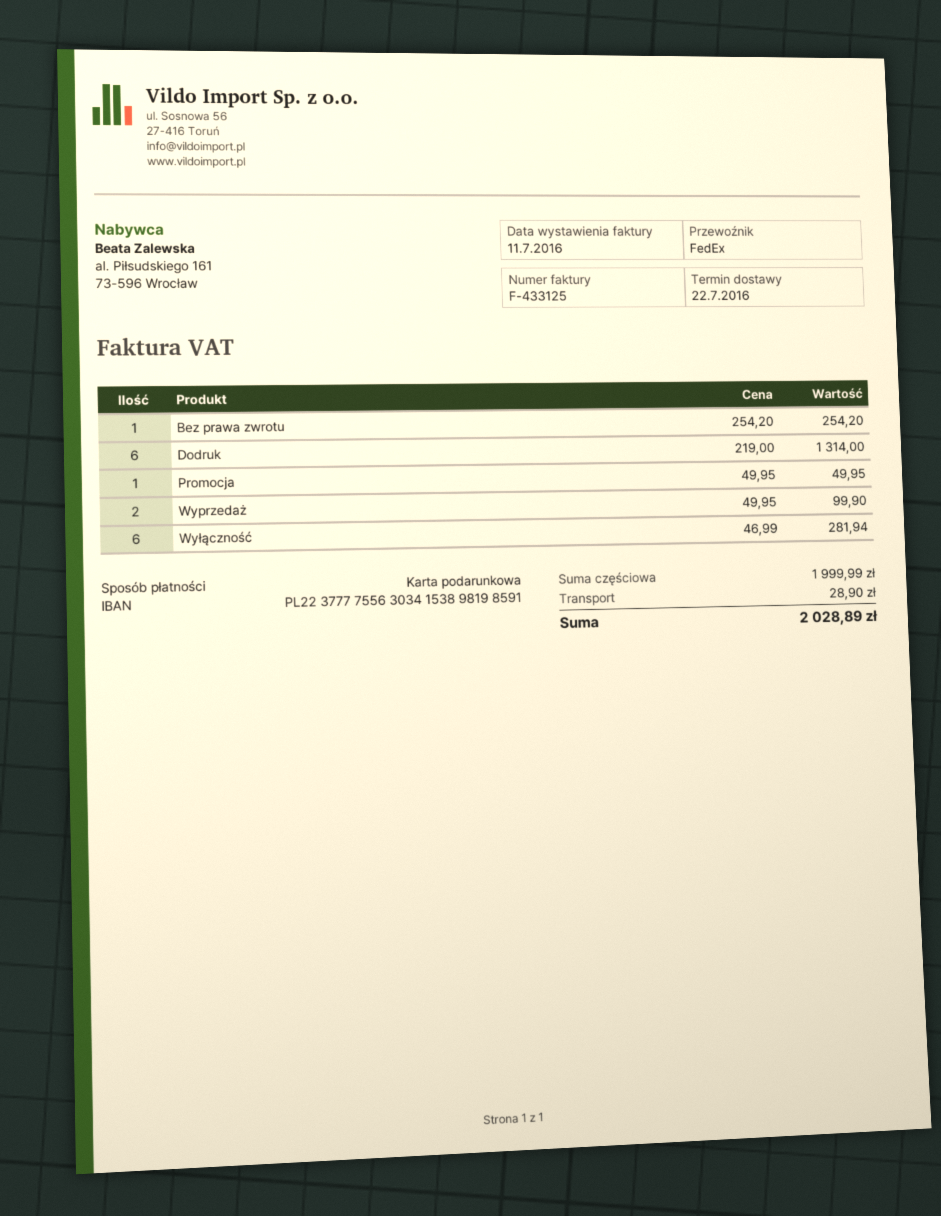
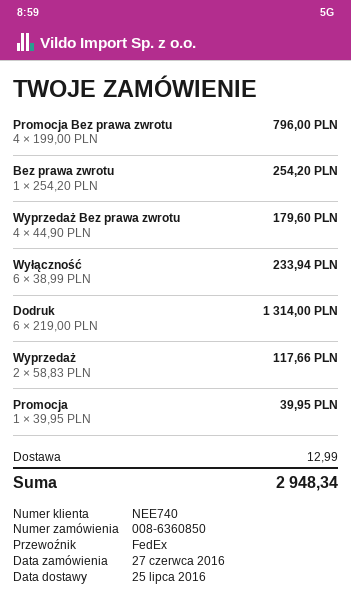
delivery date: 2016-07-22 -> 2016-07-25
Promocja: 1 x 49.95 = 49.95 -> 1 x 39.95 = 39.95
Wyprzedaż: 2 x 49.95 = 99.90 -> 2 x 58.83 = 117.66
Wyłączność: 6 x 46.99 = 281.94 -> 6 x 38.99 = 233.94
Promocja Bez prawa zwrotu: none -> 4 x 199.00 = 796.00
Wyprzedaż Bez prawa zwrotu: none -> 4 x 44.90 = 179.60
shipping: 28.90 -> 12.99
total: 2028.89 -> 2948.34

